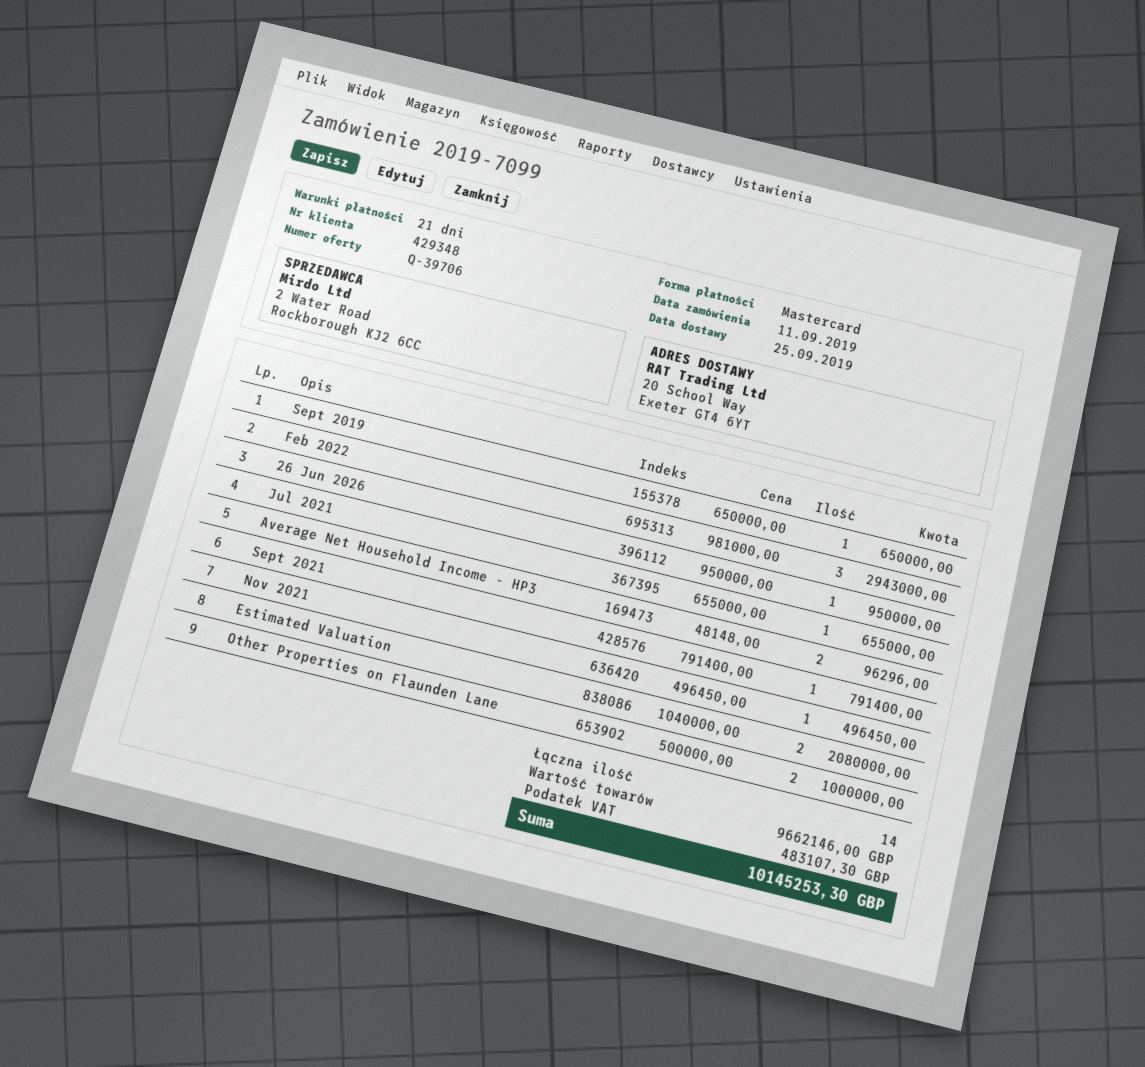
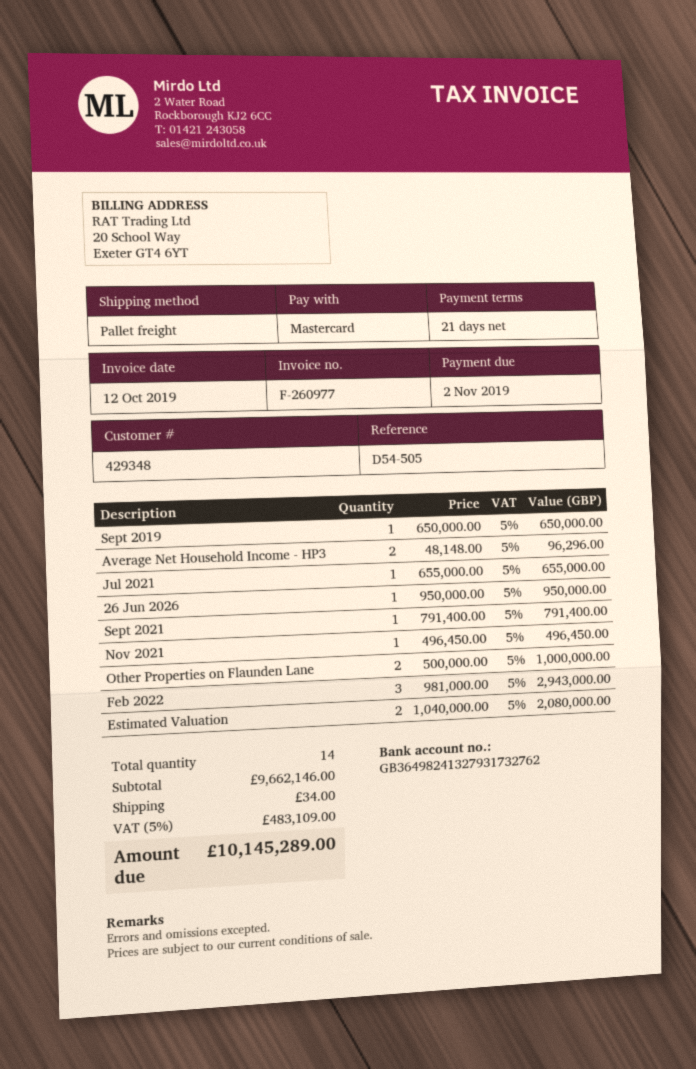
shipping: none -> 34.00
tax: 483107.30 -> 483109.00
total: 10145253.30 -> 10145289.00

